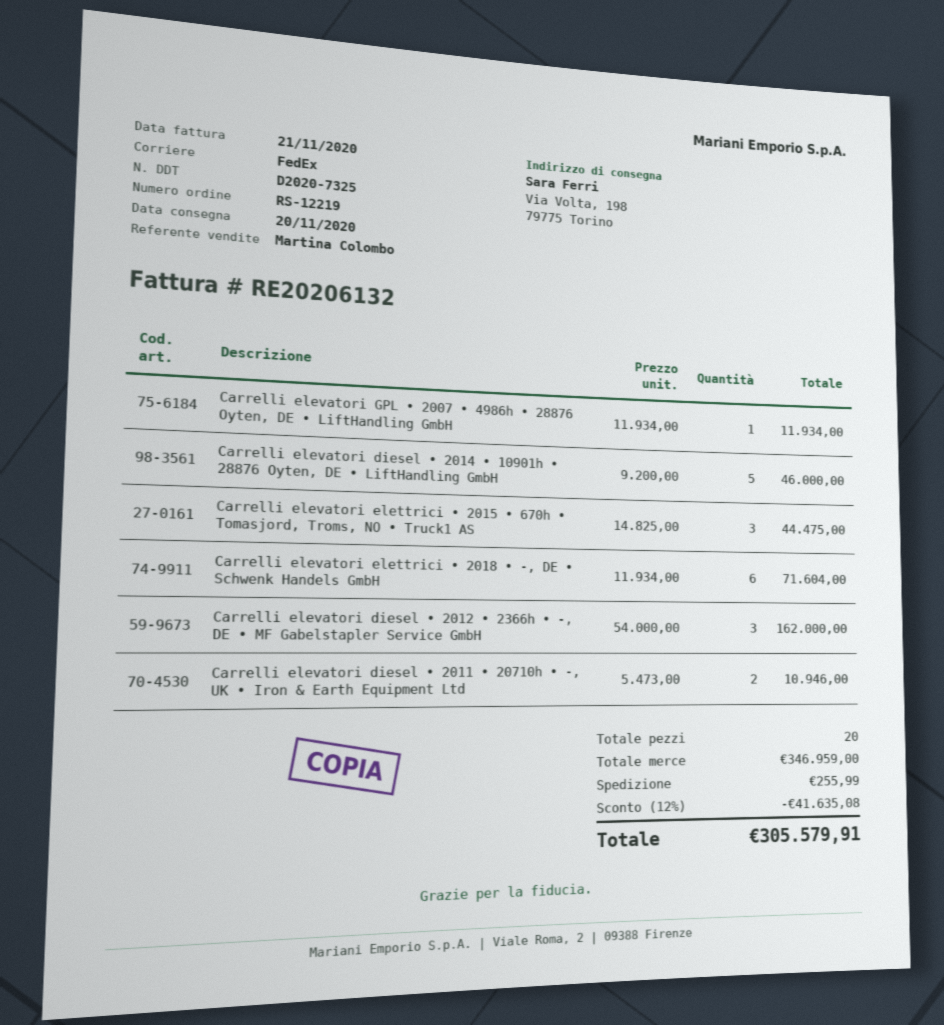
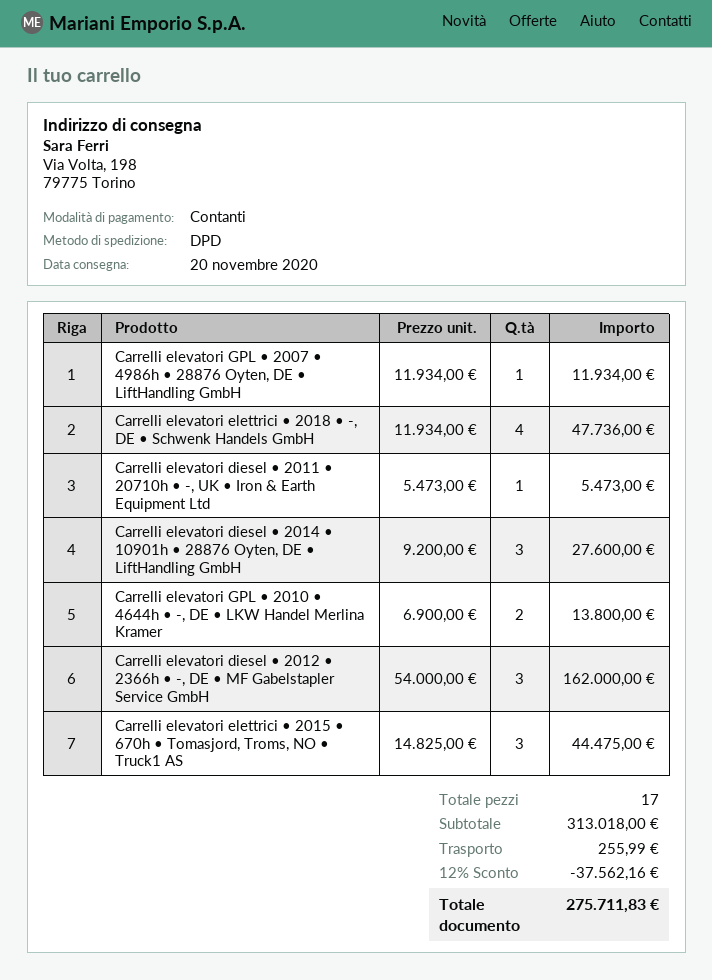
shipping method: FedEx -> DPD
Carrelli elevatori diesel • 2014 • 10901h • 28876 Oyten, DE • LiftHandling GmbH: 5 x 9200.00 = 46000.00 -> 3 x 9200.00 = 27600.00
Carrelli elevatori elettrici • 2018 • -, DE • Schwenk Handels GmbH: 6 x 11934.00 = 71604.00 -> 4 x 11934.00 = 47736.00
Carrelli elevatori diesel • 2011 • 20710h • -, UK • Iron & Earth Equipment Ltd: 2 x 5473.00 = 10946.00 -> 1 x 5473.00 = 5473.00
Carrelli elevatori GPL • 2010 • 4644h • -, DE • LKW Handel Merlina Kramer: none -> 2 x 6900.00 = 13800.00
total quantity: 20 -> 17
subtotal: 346959.00 -> 313018.00
discount: 12% = 41635.08 -> 12% = 37562.16
total: 305579.91 -> 275711.83

